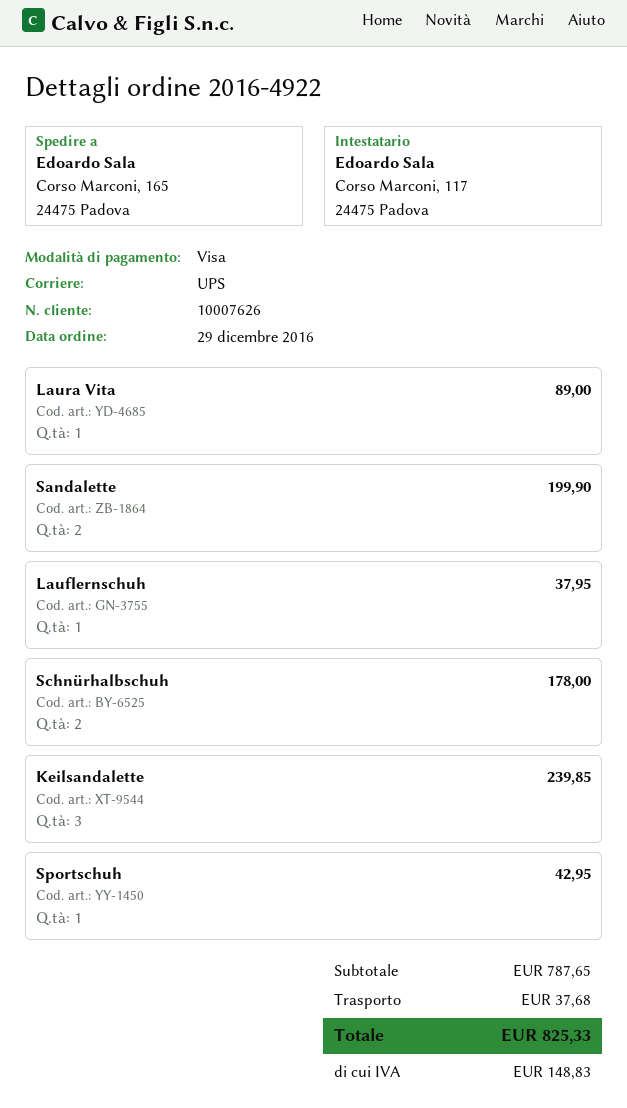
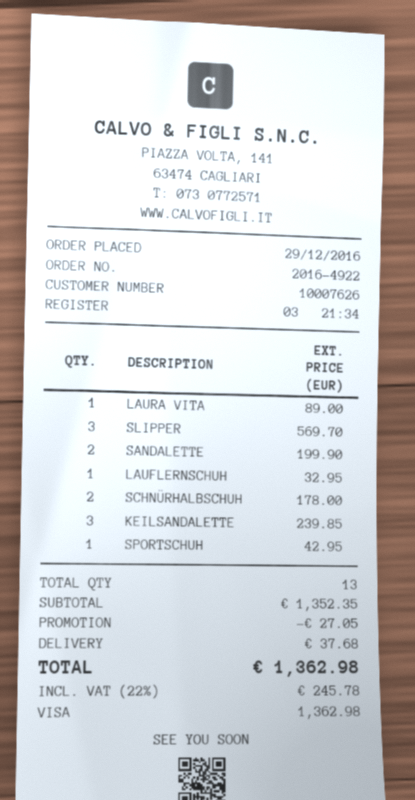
Lauflernschuh: 1 for 37.95 -> 1 for 32.95
SLIPPER: none -> 3 for 569.70
subtotal: 787.65 -> 1352.35
discount: none -> 27.05
tax: 148.83 -> 245.78
total: 825.33 -> 1362.98

